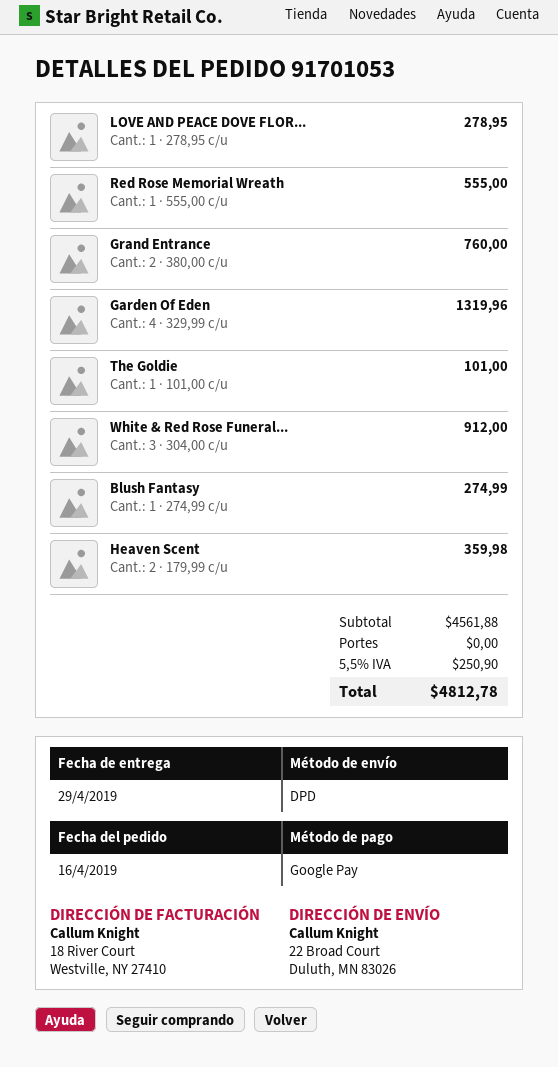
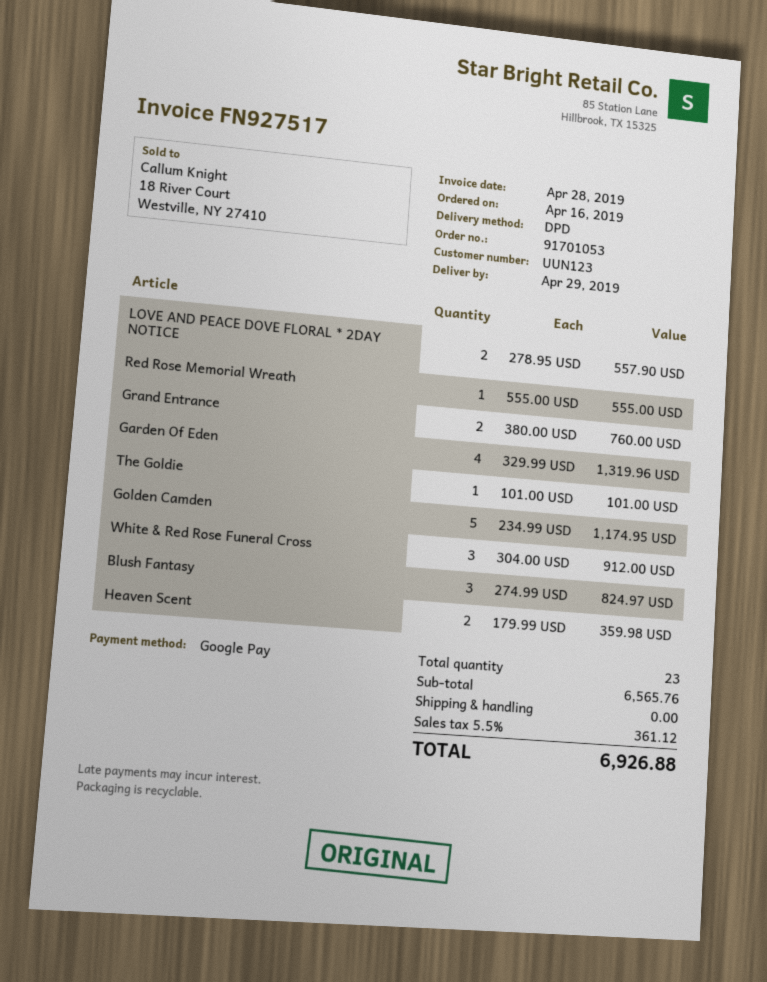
LOVE AND PEACE DOVE FLOR...: 1 x 278.95 = 278.95 -> 2 x 278.95 = 557.90
Blush Fantasy: 1 x 274.99 = 274.99 -> 3 x 274.99 = 824.97
Golden Camden: none -> 5 x 234.99 = 1174.95
subtotal: 4561.88 -> 6565.76
tax: 5.5% = 250.90 -> 5.5% = 361.12
total: 4812.78 -> 6926.88

